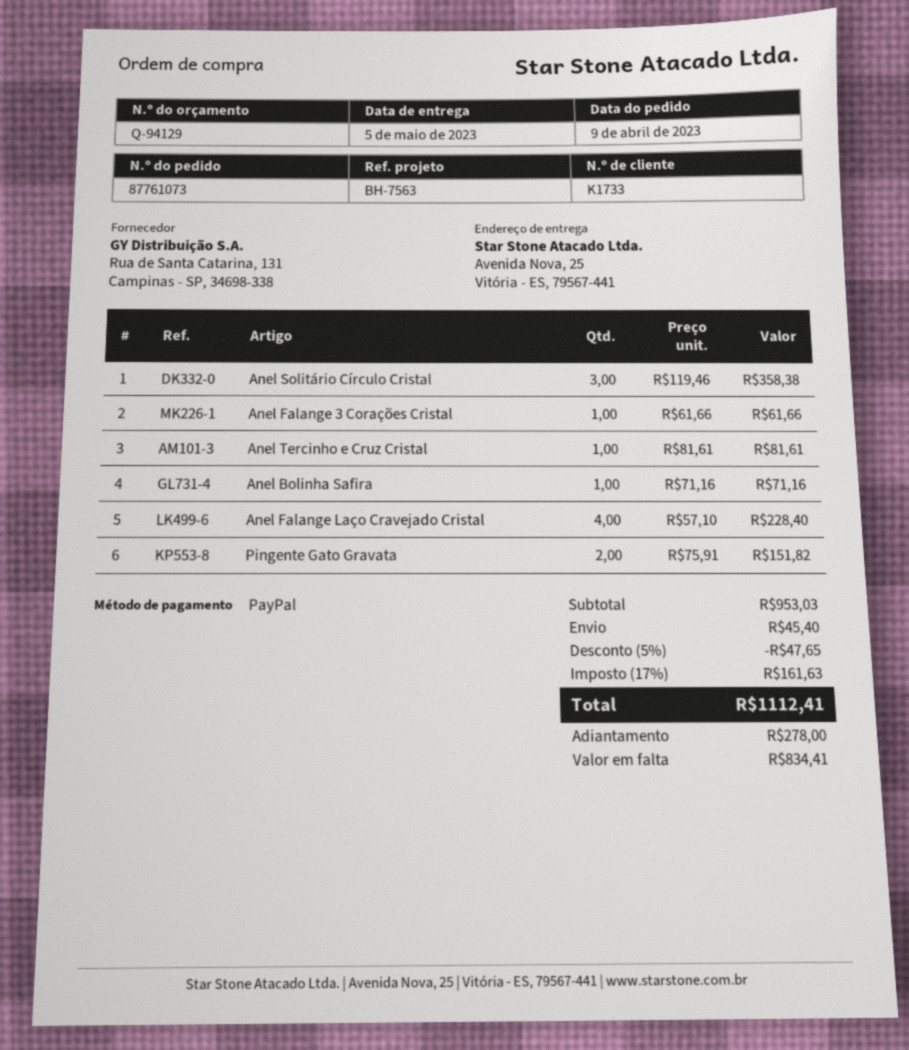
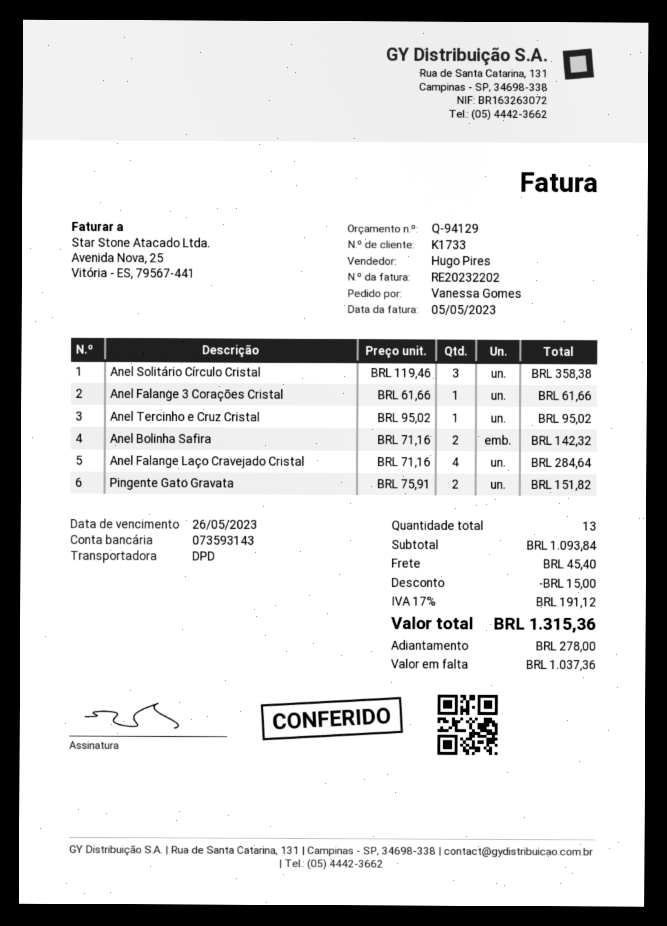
Anel Tercinho e Cruz Cristal: 1 x 81.61 = 81.61 -> 1 x 95.02 = 95.02
Anel Bolinha Safira: 1 x 71.16 = 71.16 -> 2 x 71.16 = 142.32
Anel Falange Laço Cravejado Cristal: 4 x 57.10 = 228.40 -> 4 x 71.16 = 284.64
subtotal: 953.03 -> 1093.84
discount: 47.65 -> 15.00
tax: 17% = 161.63 -> 17% = 191.12
total: 1112.41 -> 1315.36
balance: 834.41 -> 1037.36

